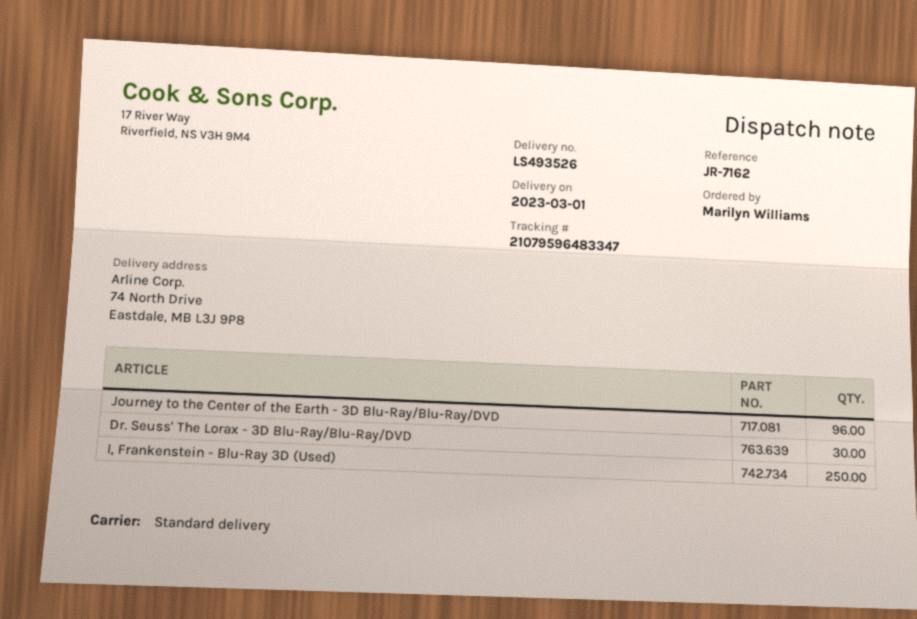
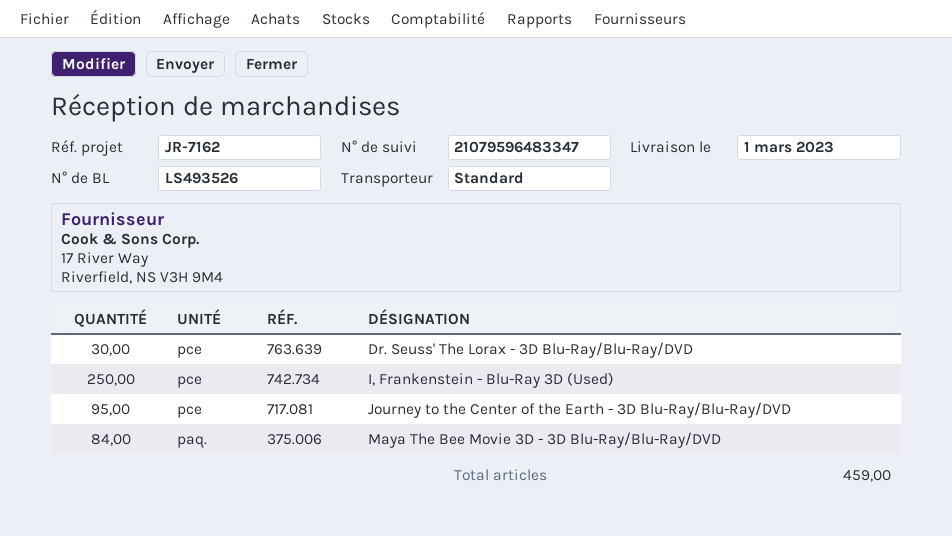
Journey to the Center of the Earth - 3D Blu-Ray/Blu-Ray/DVD: 96 -> 95
Maya The Bee Movie 3D - 3D Blu-Ray/Blu-Ray/DVD: none -> 84

